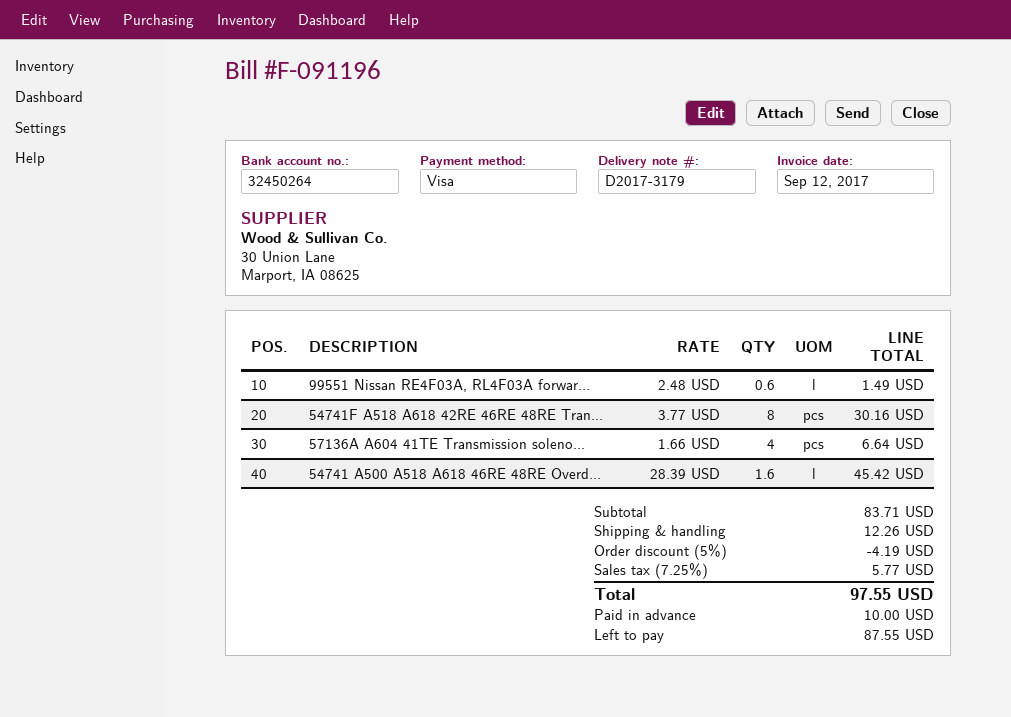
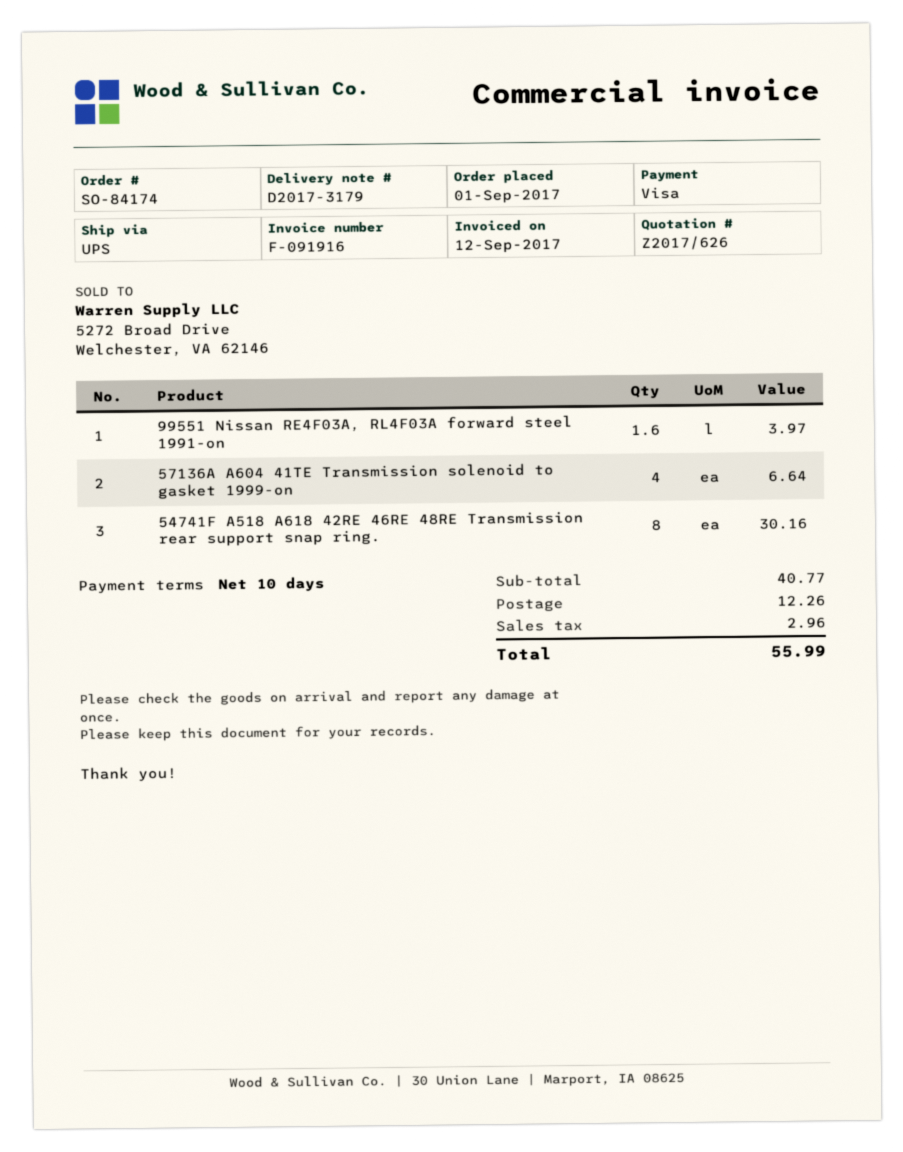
invoice number: F-091196 -> F-091916
99551 Nissan RE4F03A, RL4F03A forwar...: 0.6 for 1.49 -> 1.6 for 3.97
54741 A500 A518 A618 46RE 48RE Overd...: 1.6 for 45.42 -> none
subtotal: 83.71 -> 40.77
discount: 5% = 4.19 -> none
tax: 5.77 -> 2.96
total: 97.55 -> 55.99

